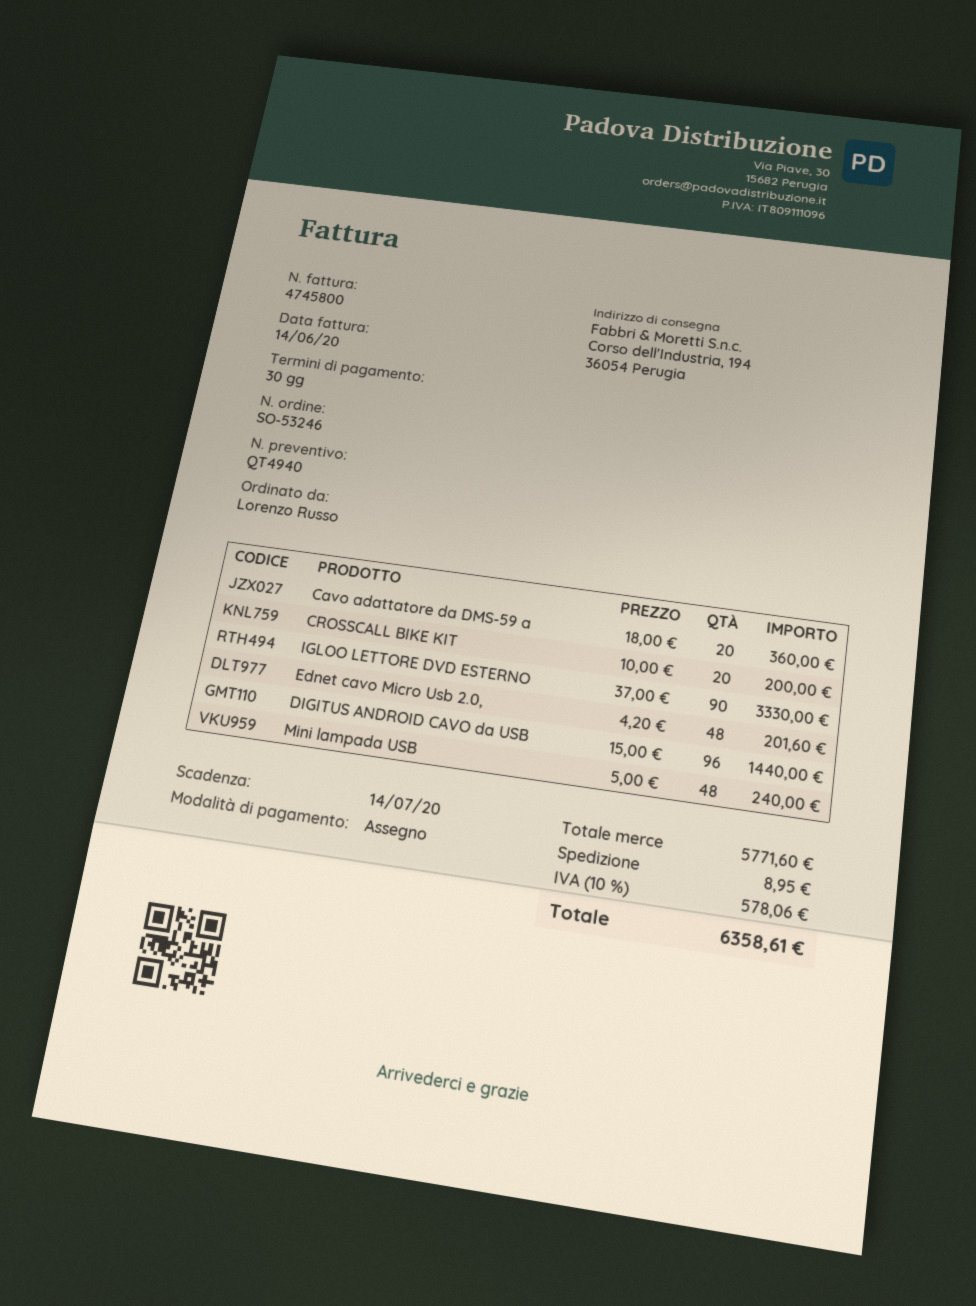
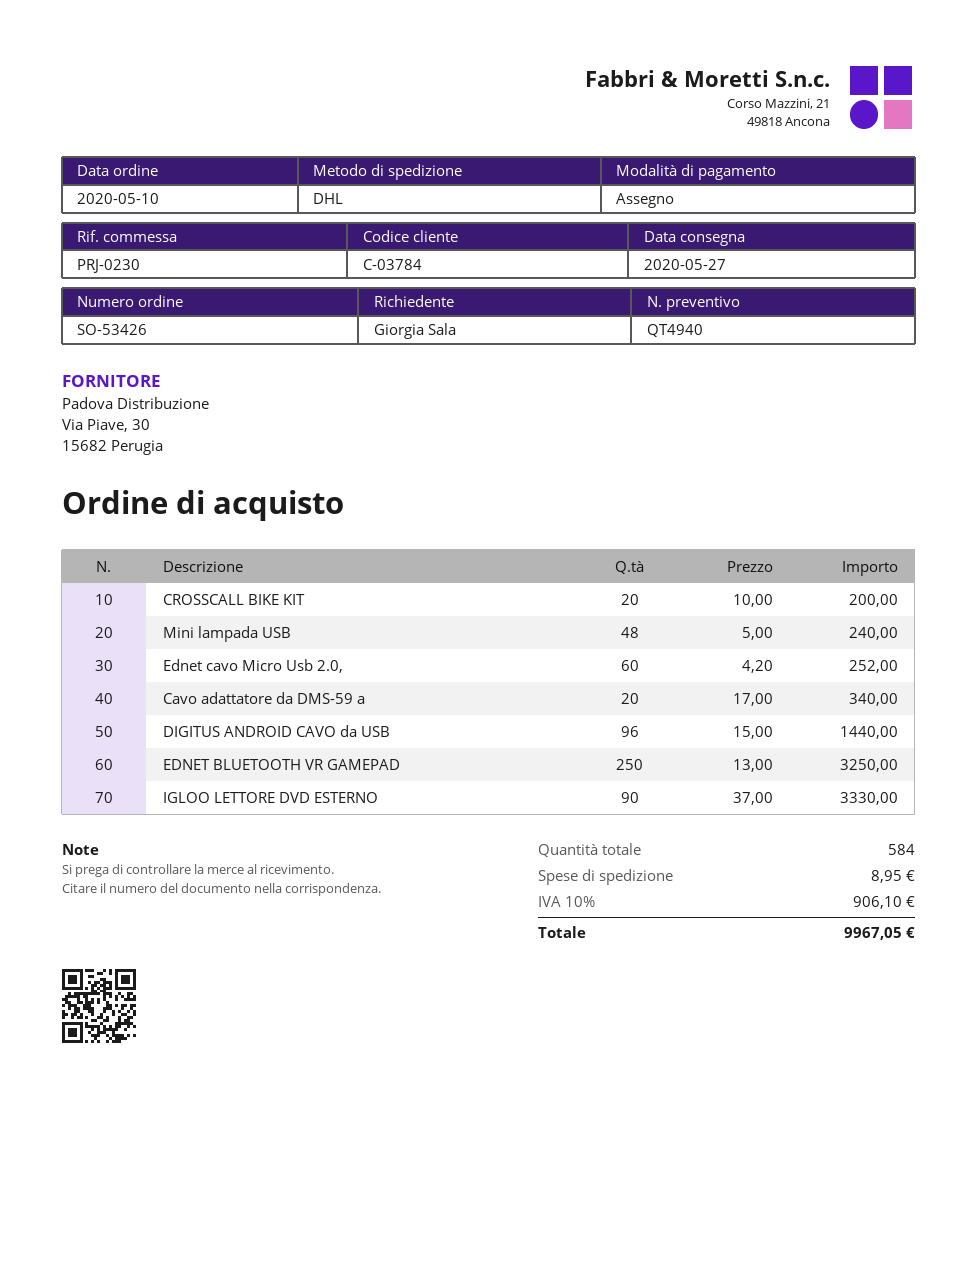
order number: SO-53246 -> SO-53426
ordered by: Lorenzo Russo -> Giorgia Sala
Cavo adattatore da DMS-59 a: 20 x 18.00 = 360.00 -> 20 x 17.00 = 340.00
Ednet cavo Micro Usb 2.0,: 48 x 4.20 = 201.60 -> 60 x 4.20 = 252.00
EDNET BLUETOOTH VR GAMEPAD: none -> 250 x 13.00 = 3250.00
tax: 10% = 578.06 -> 10% = 906.10
total: 6358.61 -> 9967.05

